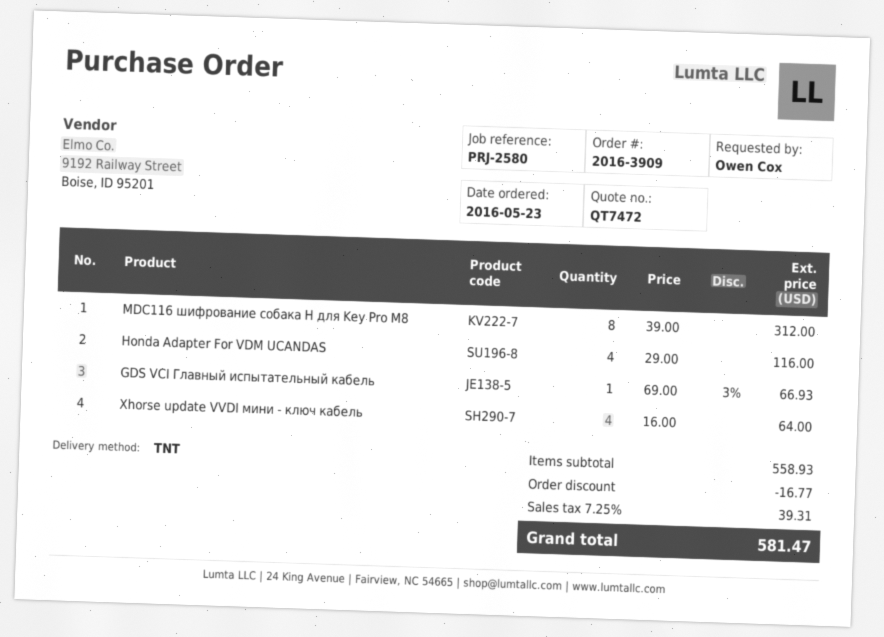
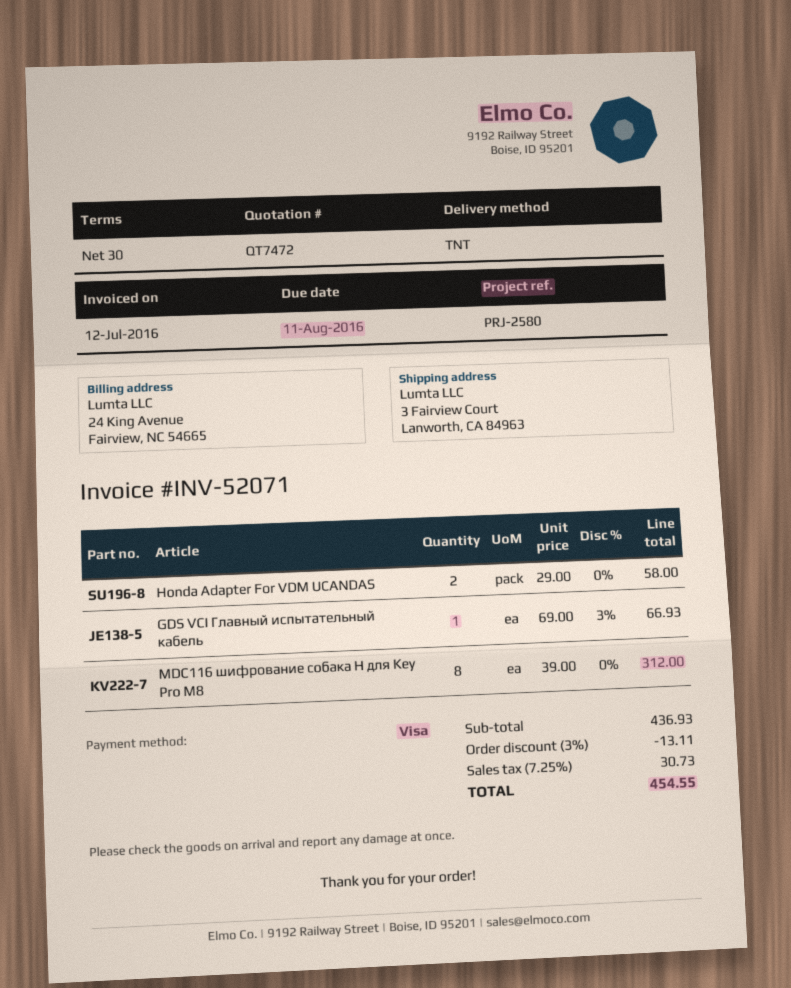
Honda Adapter For VDM UCANDAS: 4 x 29.00 = 116.00 -> 2 x 29.00 = 58.00
Xhorse update VVDI мини - ключ кабель: 4 x 16.00 = 64.00 -> none
subtotal: 558.93 -> 436.93
discount: 16.77 -> 13.11
tax: 7.25% = 39.31 -> 7.25% = 30.73
total: 581.47 -> 454.55

